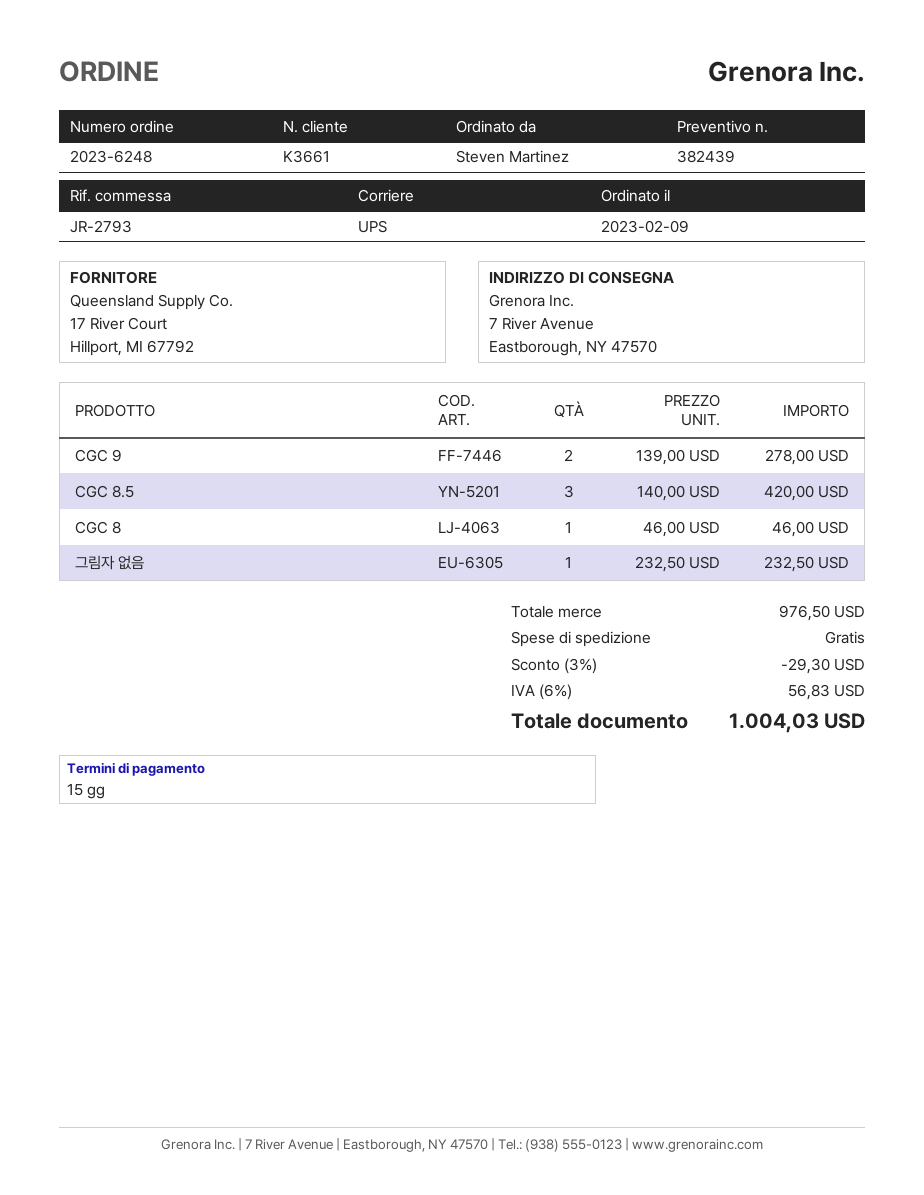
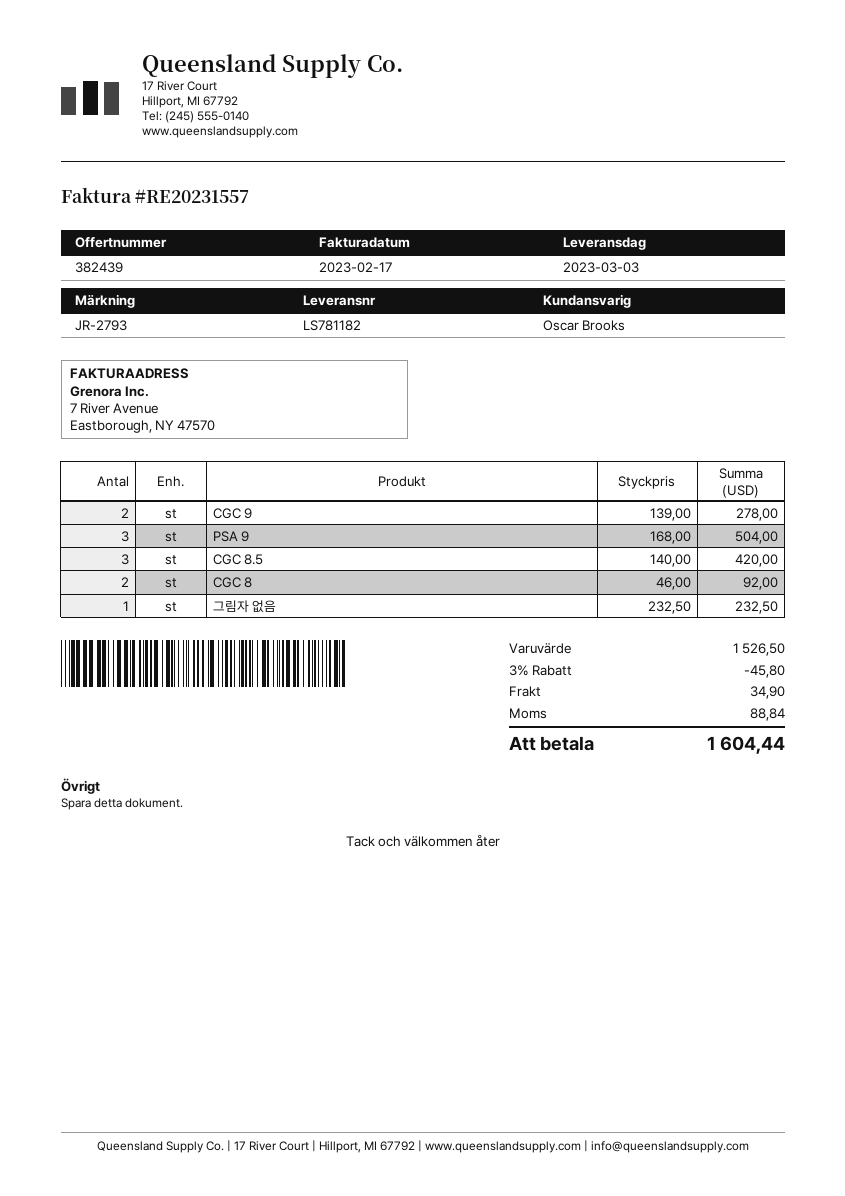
CGC 8: 1 x 46.00 = 46.00 -> 2 x 46.00 = 92.00
PSA 9: none -> 3 x 168.00 = 504.00
subtotal: 976.50 -> 1526.50
discount: 3% = 29.30 -> 3% = 45.80
shipping: 0.00 -> 34.90
tax: 56.83 -> 88.84
total: 1004.03 -> 1604.44

